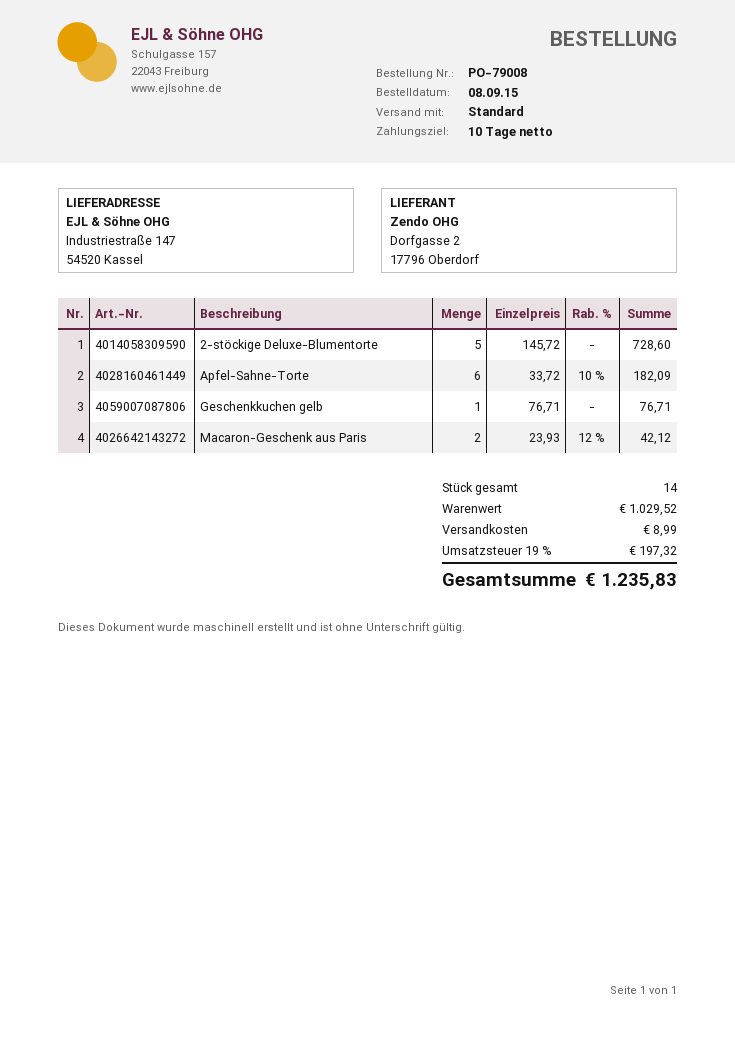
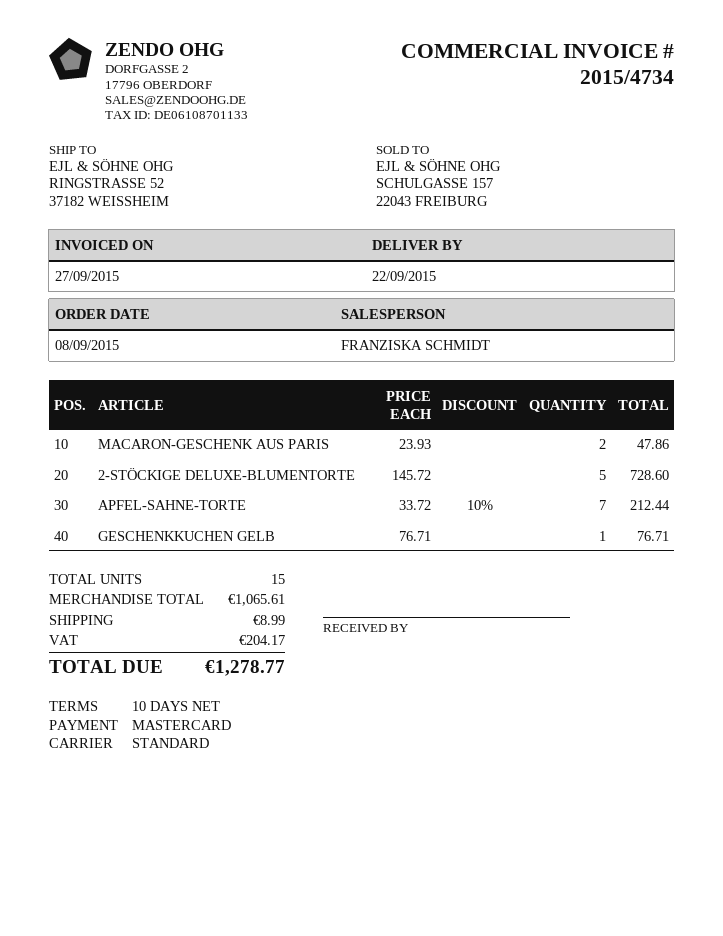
ship to: Industriestraße 147, 54520 Kassel -> RINGSTRASSE 52, 37182 WEISSHEIM
Apfel-Sahne-Torte: 6 x 33.72 - 10% = 182.09 -> 7 x 33.72 - 10% = 212.44
Macaron-Geschenk aus Paris: 2 x 23.93 - 12% = 42.12 -> 2 x 23.93 = 47.86
total quantity: 14 -> 15
subtotal: 1029.52 -> 1065.61
tax: 197.32 -> 204.17
total: 1235.83 -> 1278.77

